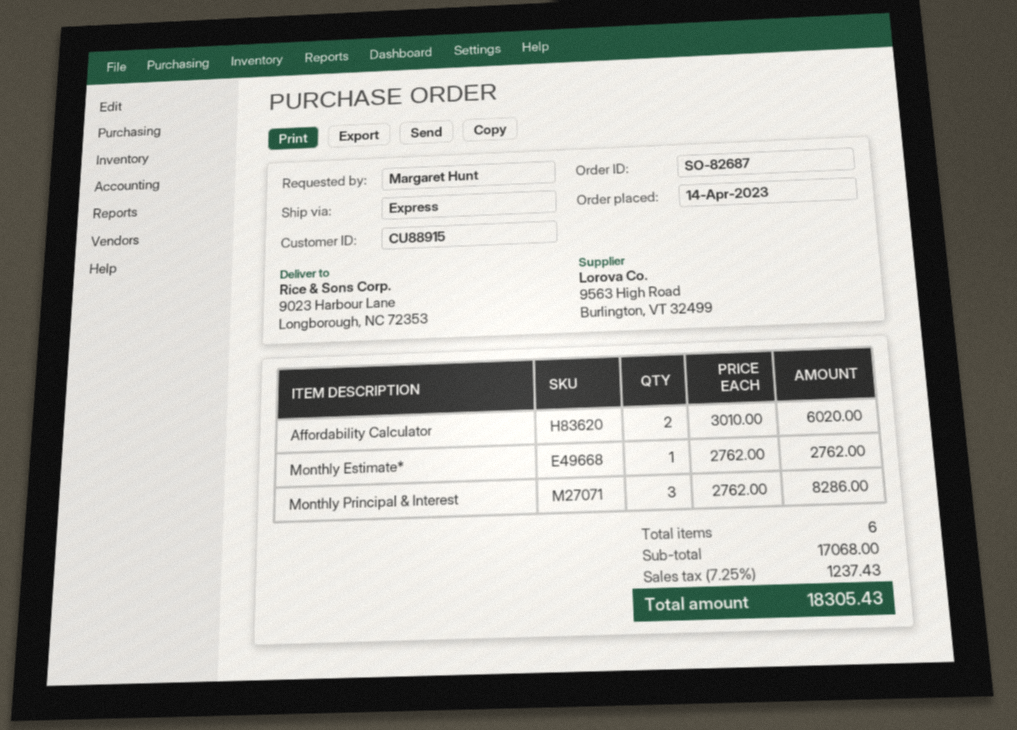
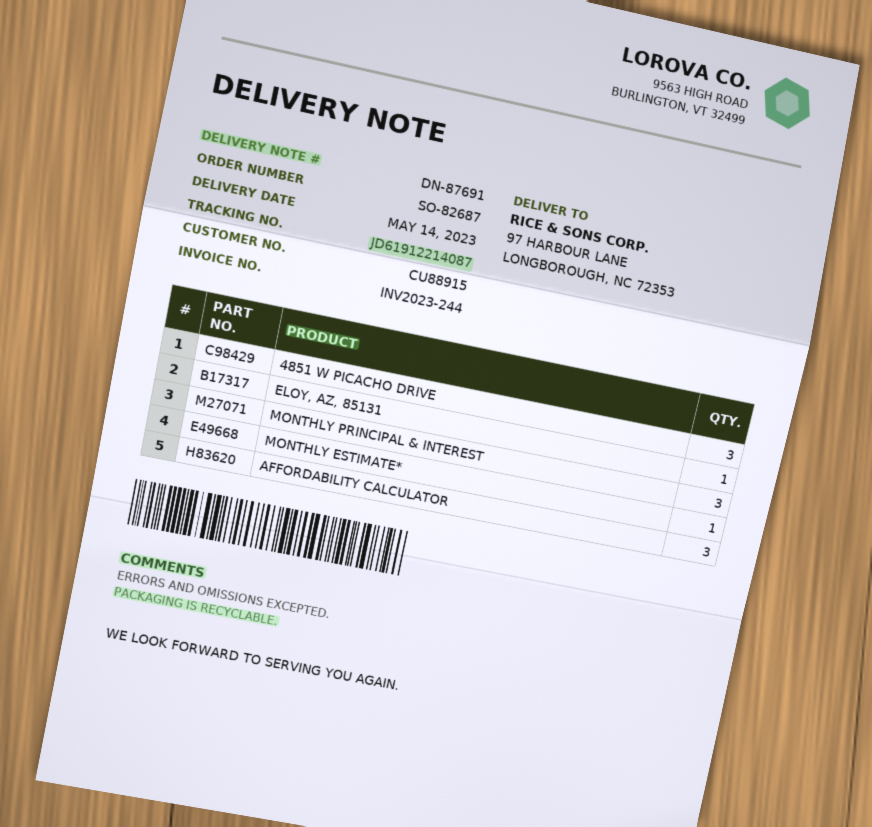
ship to: 9023 Harbour Lane, Longborough, NC 72353 -> 97 HARBOUR LANE, LONGBOROUGH, NC 72353
Affordability Calculator: 2 -> 3
4851 W PICACHO DRIVE: none -> 3
ELOY, AZ, 85131: none -> 1

